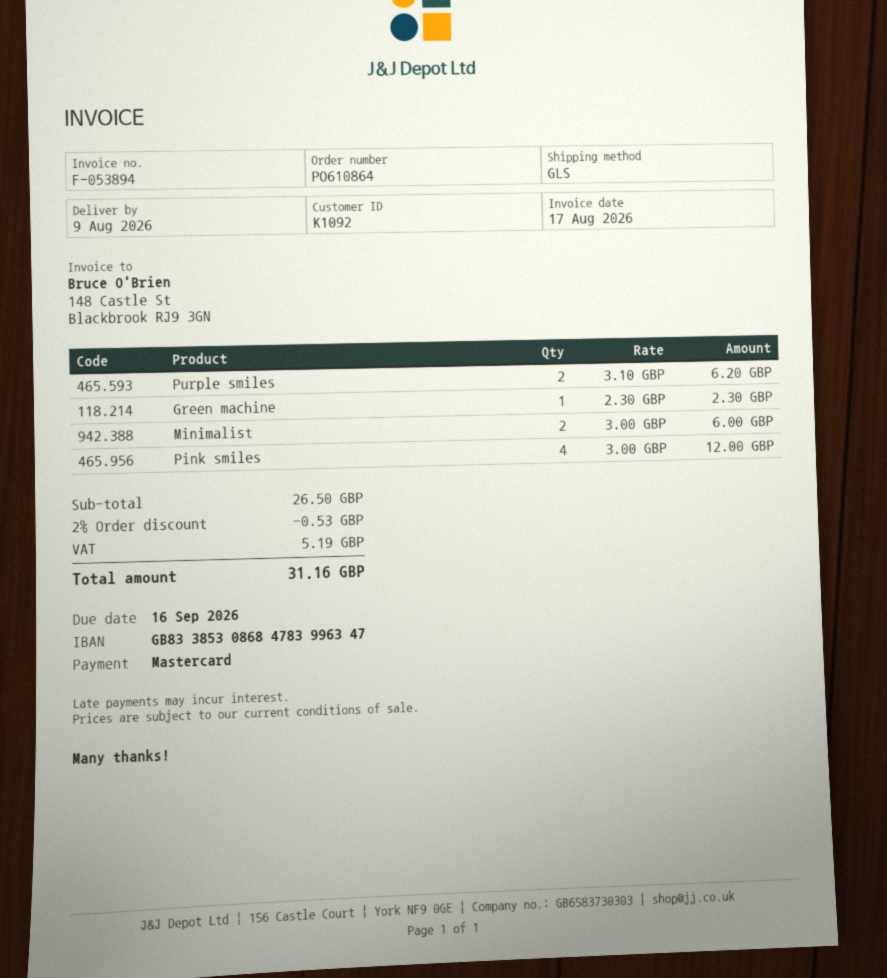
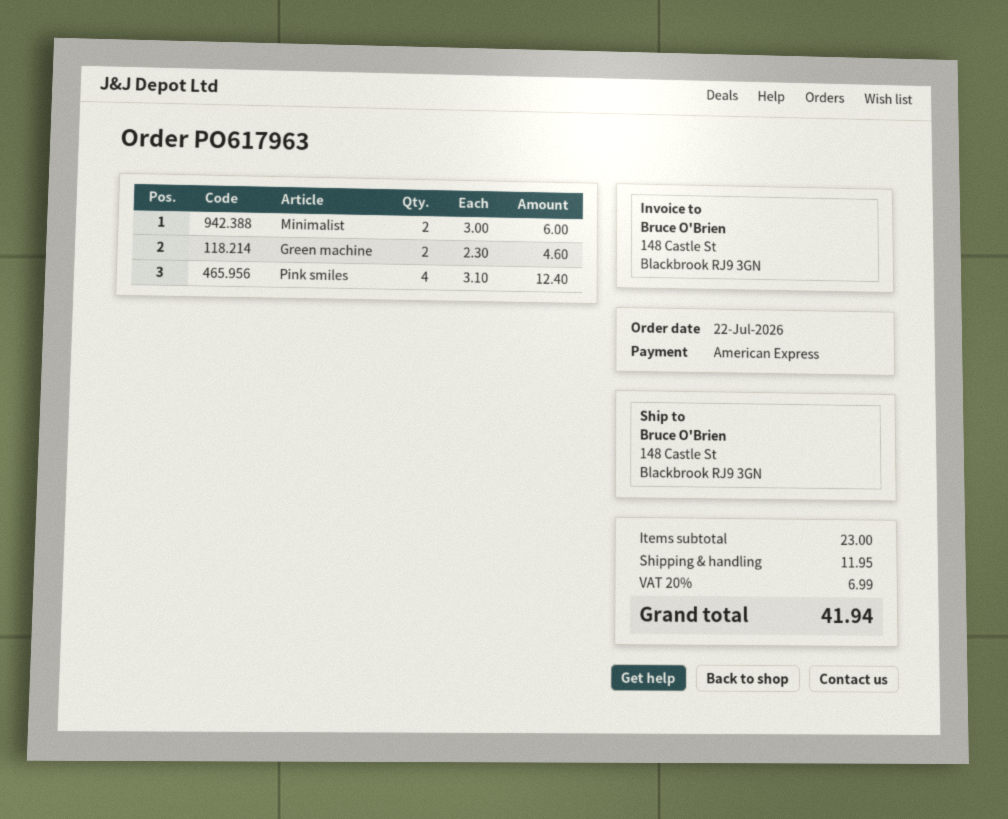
order number: PO610864 -> PO617963
payment method: Mastercard -> American Express
Purple smiles: 2 x 3.10 = 6.20 -> none
Green machine: 1 x 2.30 = 2.30 -> 2 x 2.30 = 4.60
Pink smiles: 4 x 3.00 = 12.00 -> 4 x 3.10 = 12.40
subtotal: 26.50 -> 23.00
discount: 2% = 0.53 -> none
shipping: none -> 11.95
tax: 5.19 -> 6.99
total: 31.16 -> 41.94

